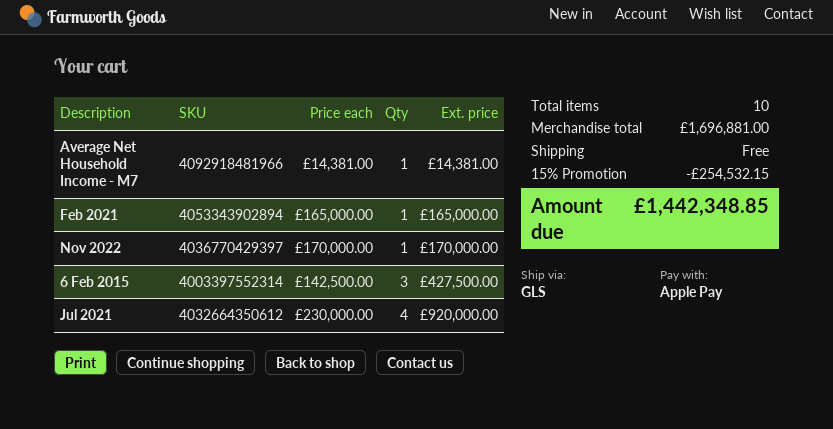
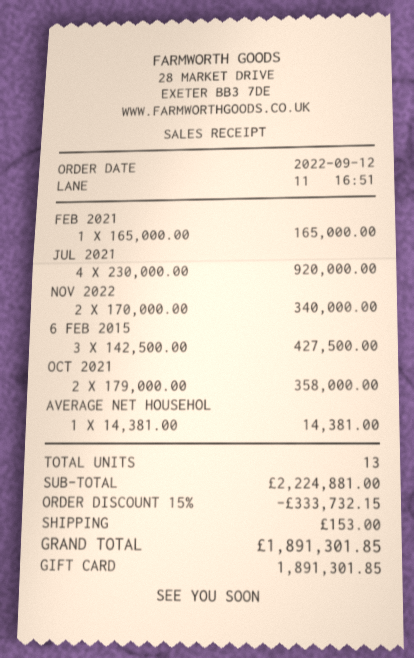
payment method: Apple Pay -> gift card
Nov 2022: 1 x 170000.00 = 170000.00 -> 2 x 170000.00 = 340000.00
OCT 2021: none -> 2 x 179000.00 = 358000.00
total quantity: 10 -> 13
subtotal: 1696881.00 -> 2224881.00
discount: 15% = 254532.15 -> 15% = 333732.15
shipping: 0.00 -> 153.00
total: 1442348.85 -> 1891301.85

